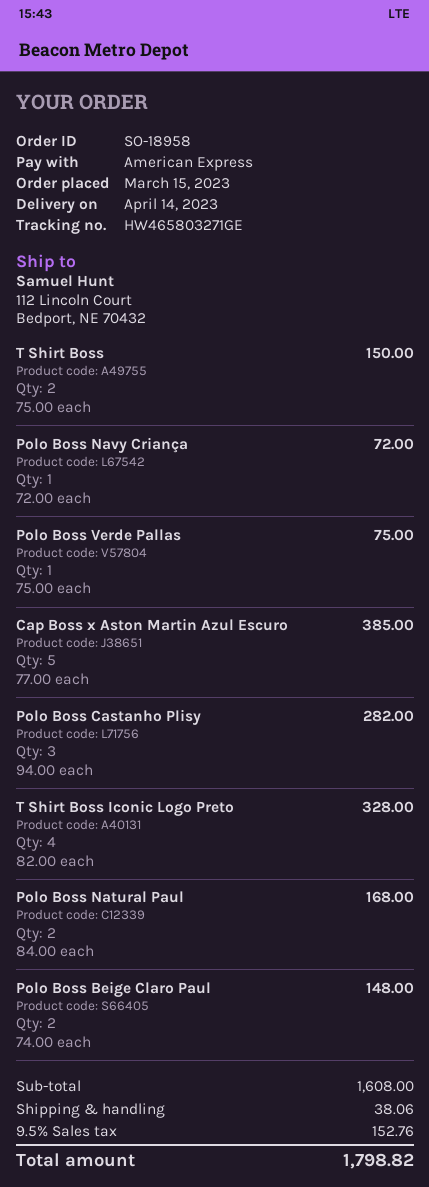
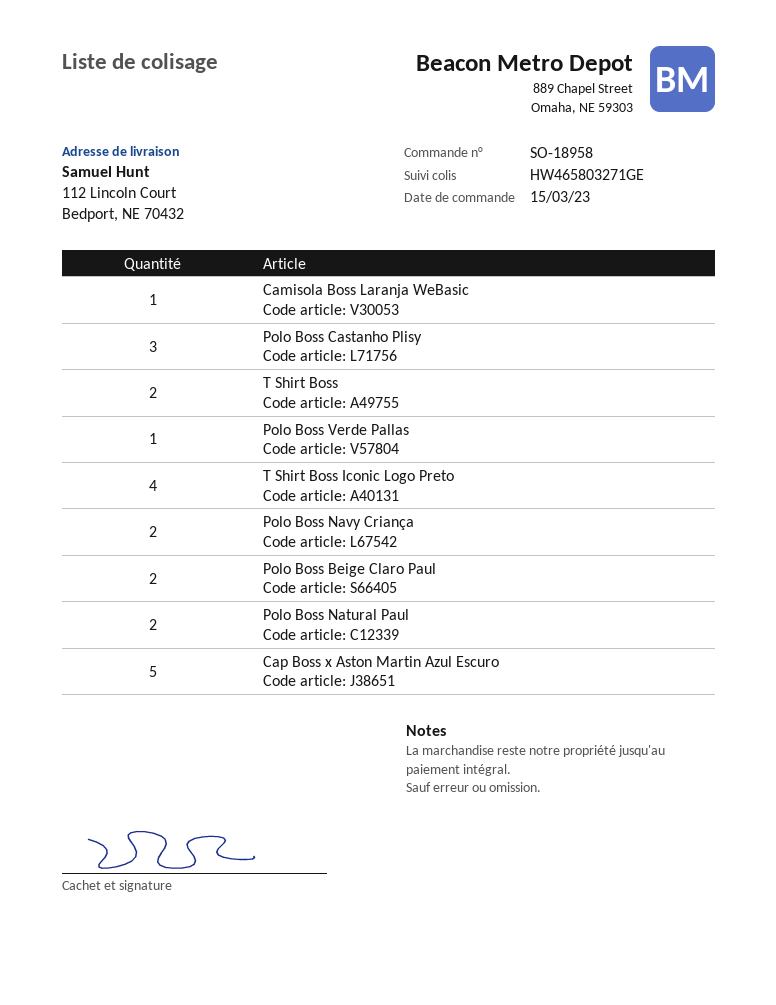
Polo Boss Navy Criança: 1 -> 2
Camisola Boss Laranja WeBasic: none -> 1

